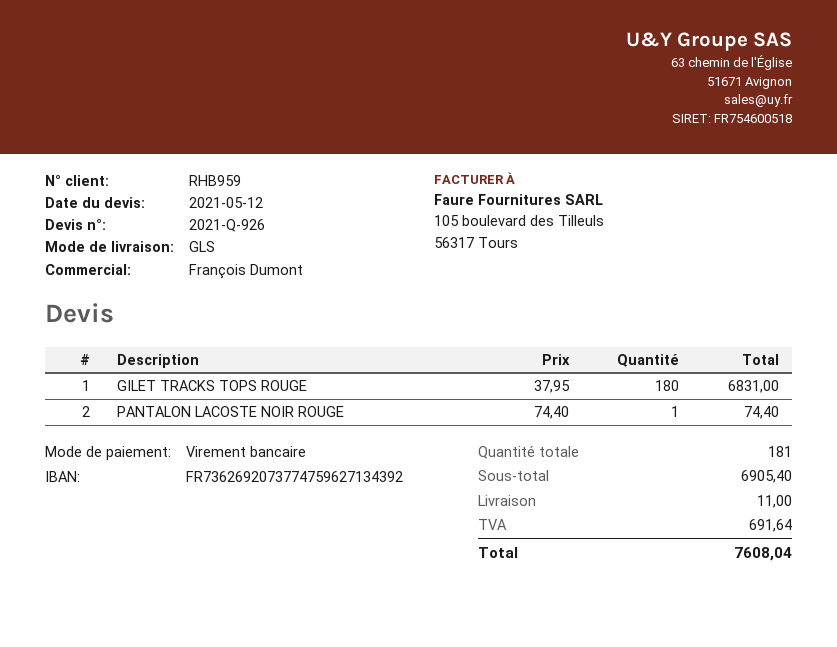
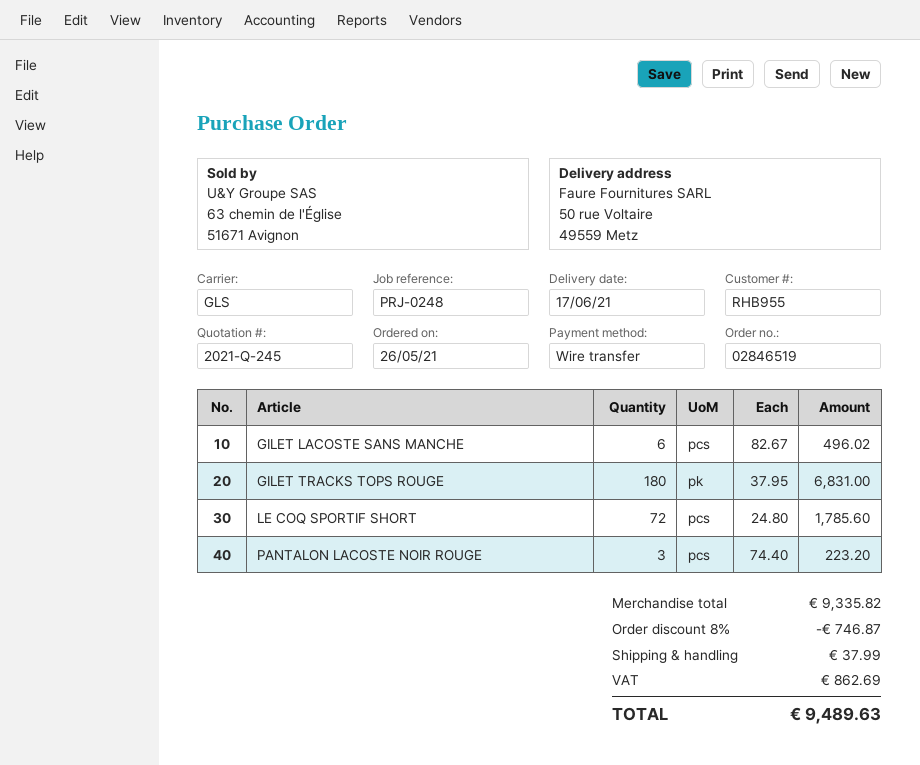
quote number: 2021-Q-926 -> 2021-Q-245
customer number: RHB959 -> RHB955
PANTALON LACOSTE NOIR ROUGE: 1 x 74.40 = 74.40 -> 3 x 74.40 = 223.20
GILET LACOSTE SANS MANCHE: none -> 6 x 82.67 = 496.02
LE COQ SPORTIF SHORT: none -> 72 x 24.80 = 1785.60
subtotal: 6905.40 -> 9335.82
discount: none -> 8% = 746.87
shipping: 11.00 -> 37.99
tax: 691.64 -> 862.69
total: 7608.04 -> 9489.63

